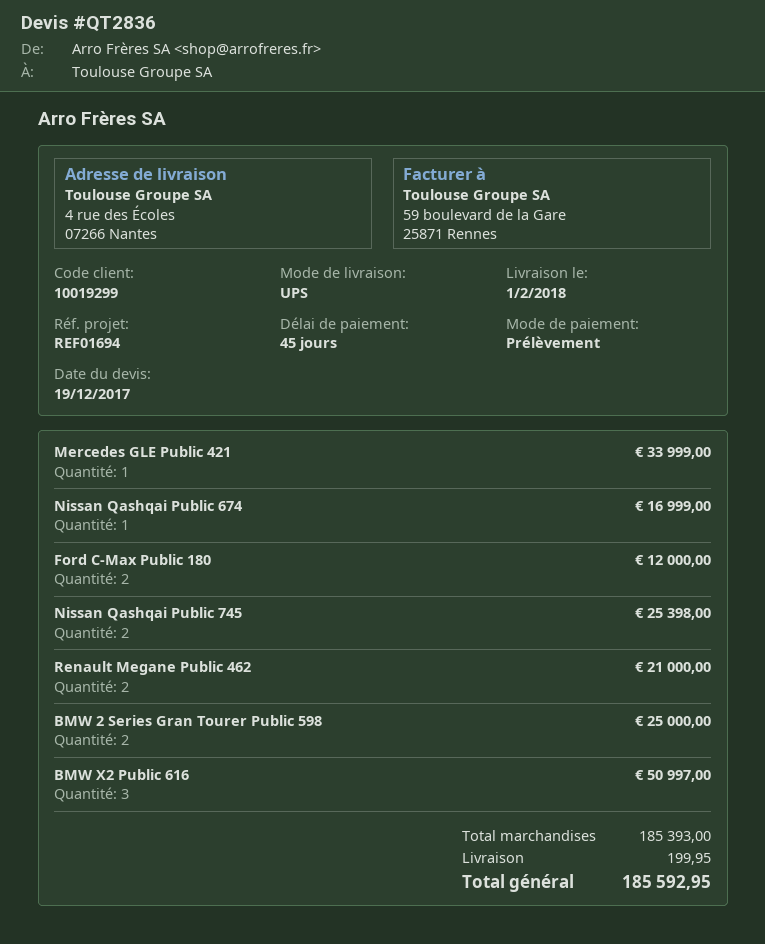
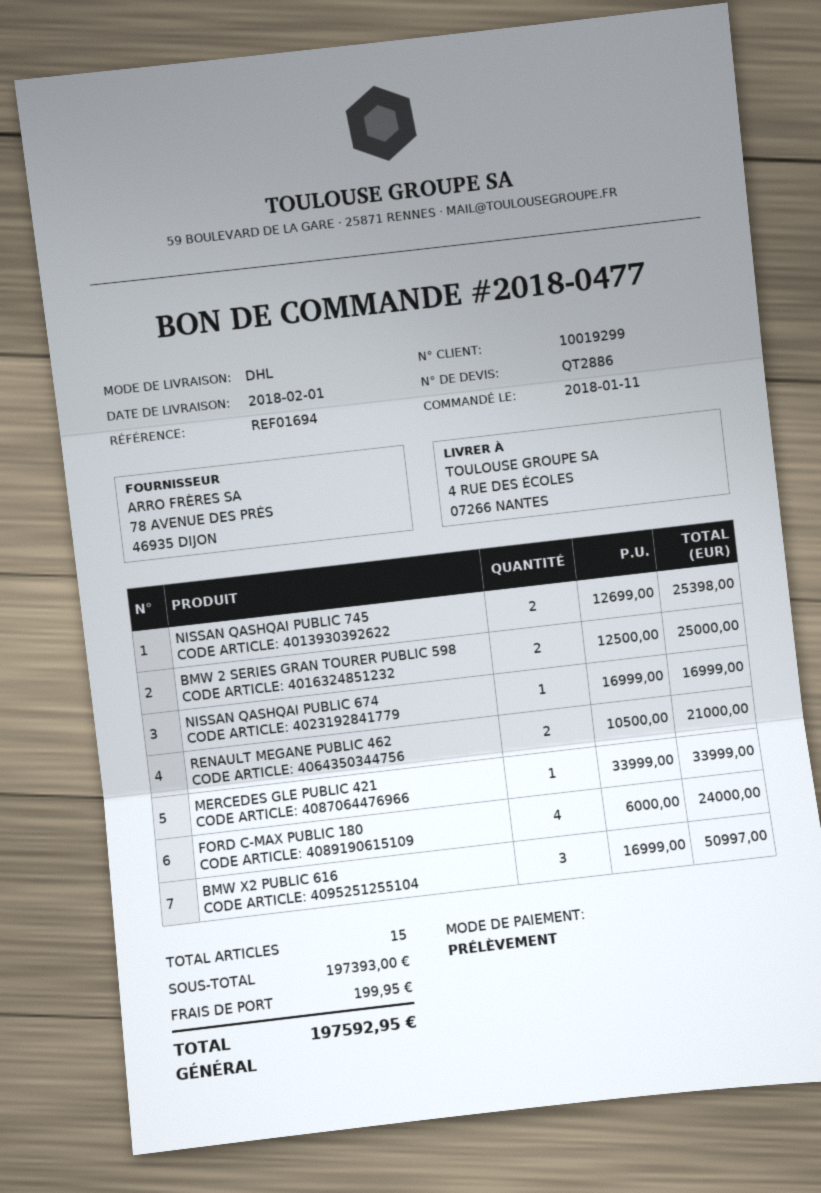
quote number: QT2836 -> QT2886
shipping method: UPS -> DHL
Ford C-Max Public 180: 2 for 12000.00 -> 4 for 24000.00
subtotal: 185393.00 -> 197393.00
total: 185592.95 -> 197592.95

